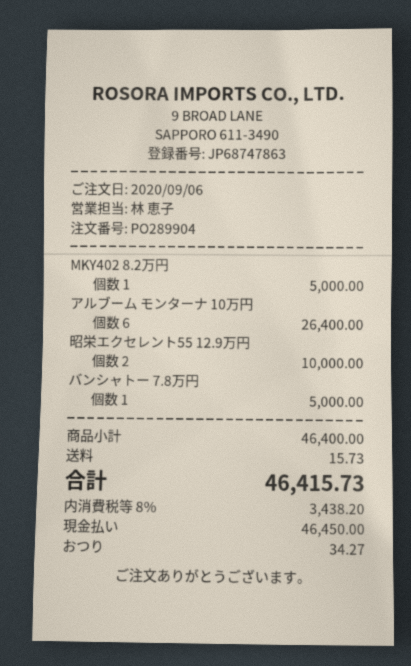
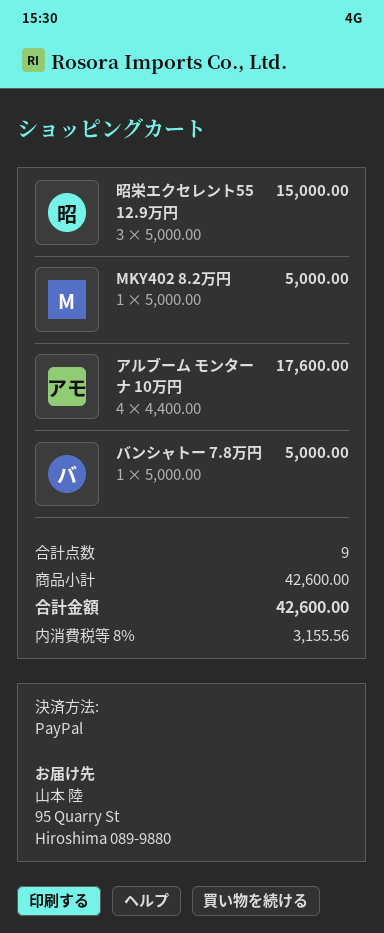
payment method: cash -> PayPal
アルブーム モンターナ 10万円: 6 for 26400.00 -> 4 for 17600.00
昭栄エクセレント55 12.9万円: 2 for 10000.00 -> 3 for 15000.00
subtotal: 46400.00 -> 42600.00
shipping: 15.73 -> none
tax: 8% = 3438.20 -> 8% = 3155.56
total: 46415.73 -> 42600.00

